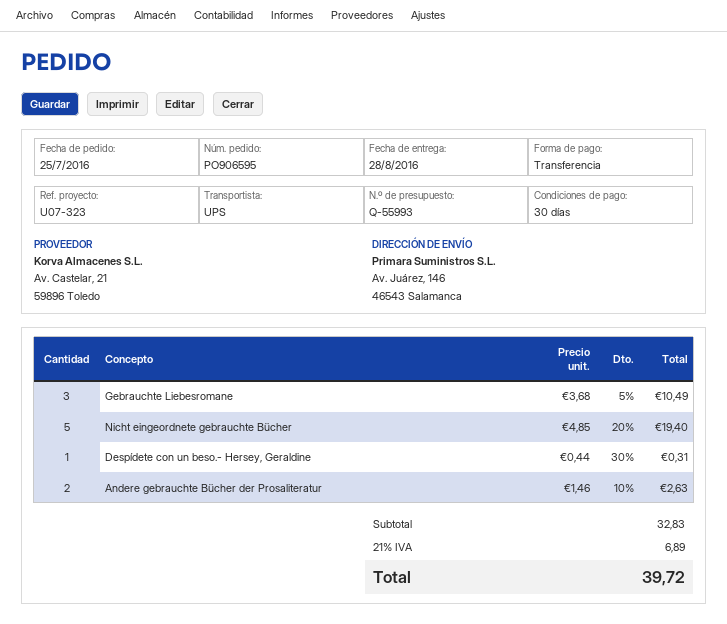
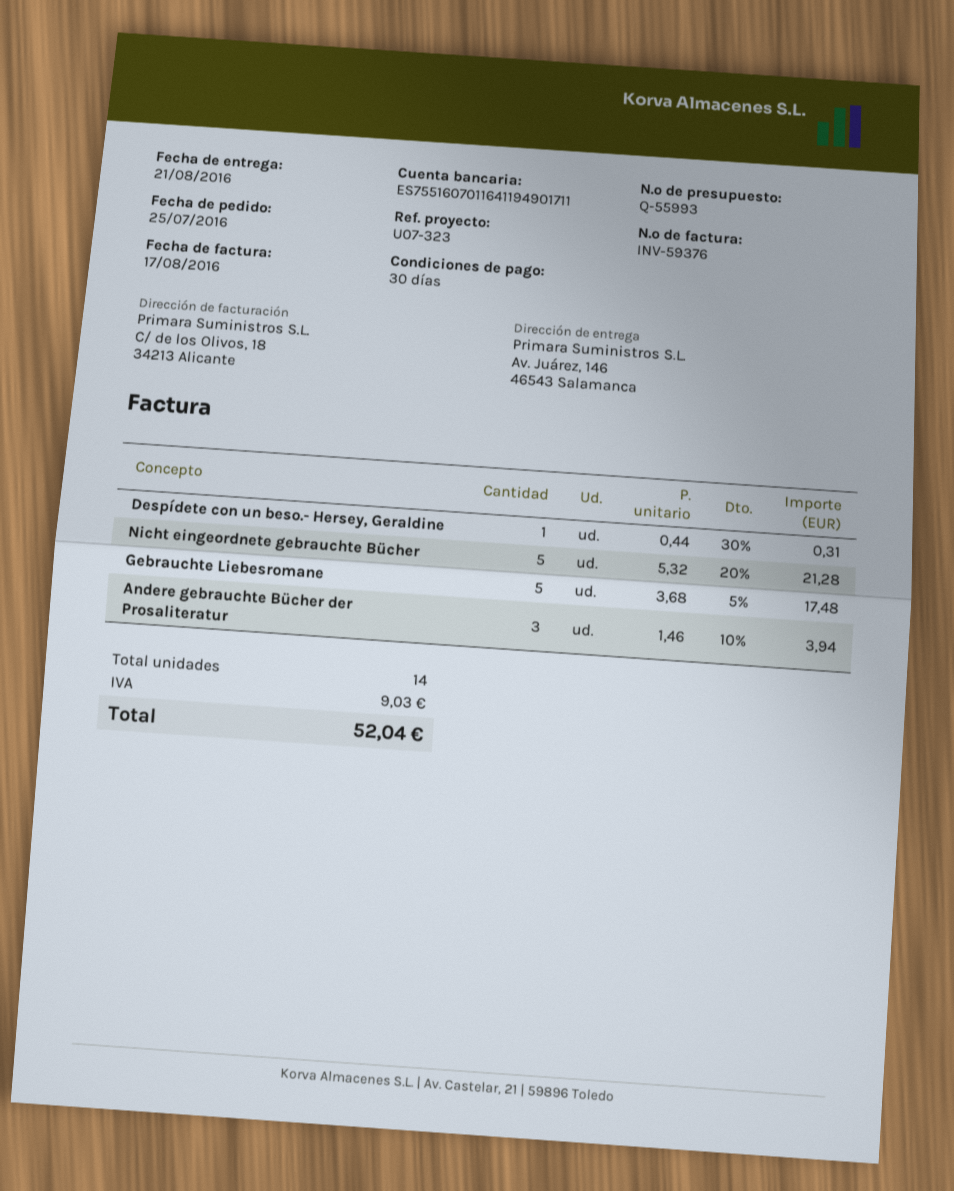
delivery date: 2016-08-28 -> 2016-08-21
Gebrauchte Liebesromane: 3 x 3.68 - 5% = 10.49 -> 5 x 3.68 - 5% = 17.48
Nicht eingeordnete gebrauchte Bücher: 5 x 4.85 - 20% = 19.40 -> 5 x 5.32 - 20% = 21.28
Andere gebrauchte Bücher der Prosaliteratur: 2 x 1.46 - 10% = 2.63 -> 3 x 1.46 - 10% = 3.94
tax: 6.89 -> 9.03
total: 39.72 -> 52.04

